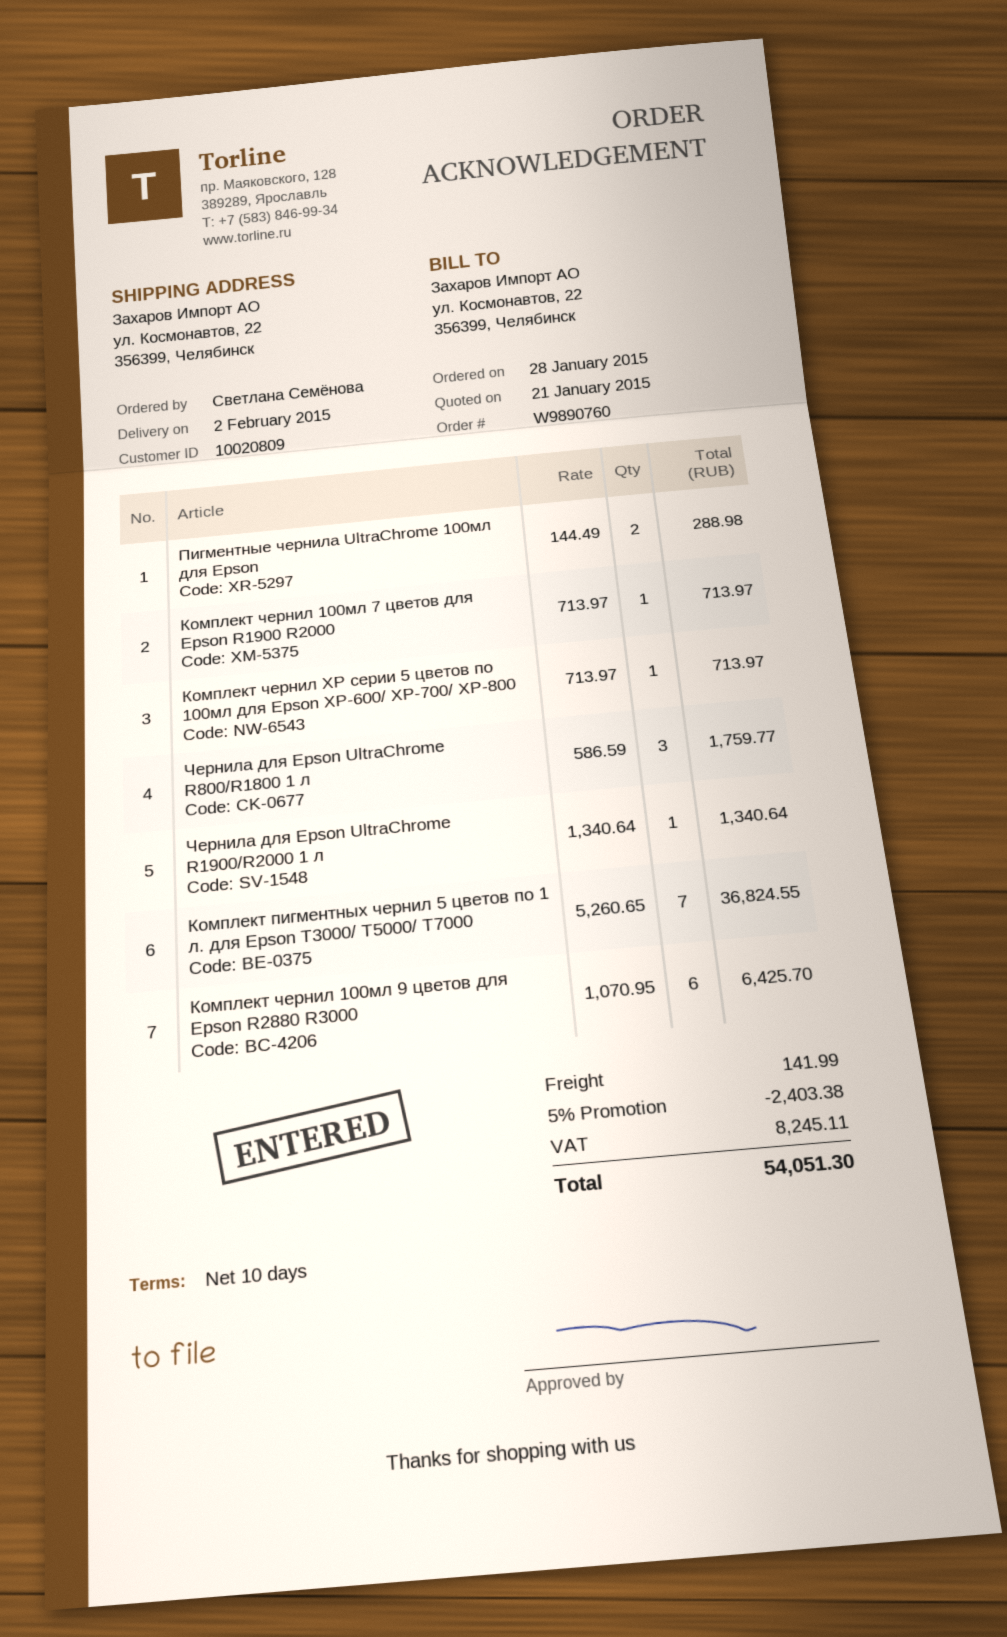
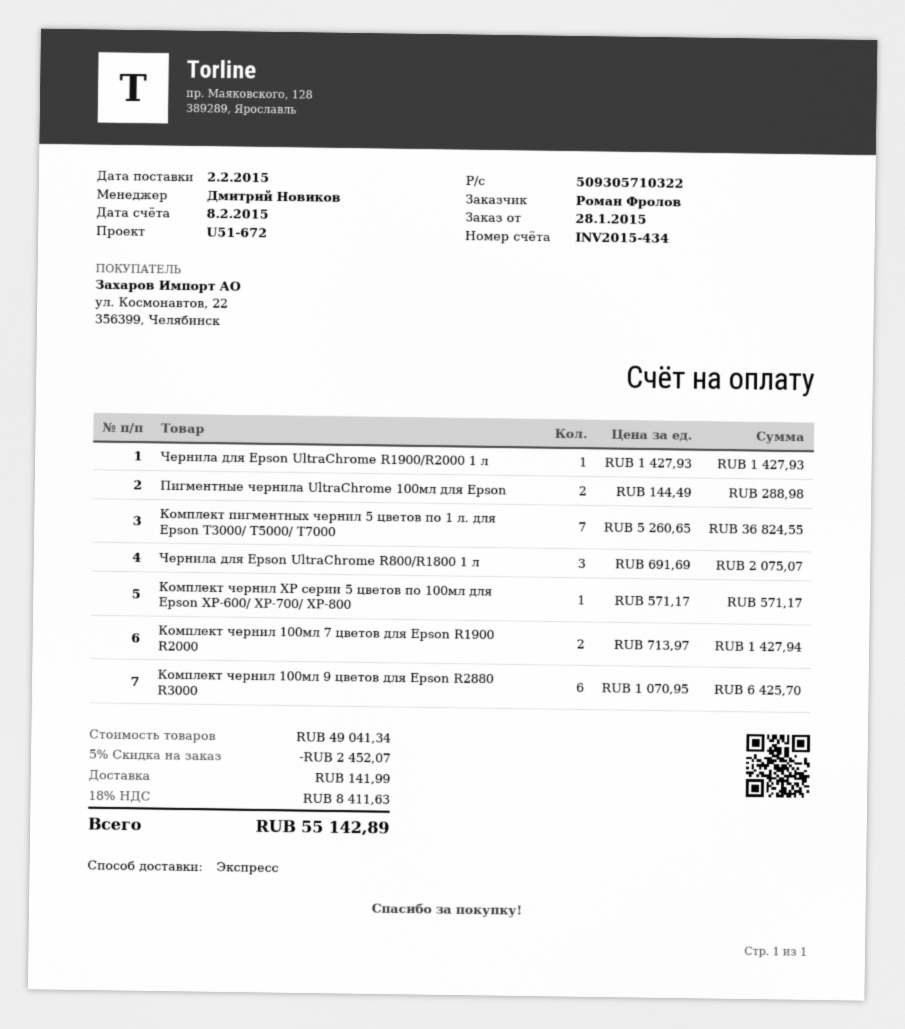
ordered by: Светлана Семёнова -> Роман Фролов
Комплект чернил 100мл 7 цветов для Epson R1900 R2000: 1 x 713.97 = 713.97 -> 2 x 713.97 = 1427.94
Комплект чернил XP серии 5 цветов по 100мл для Epson XP-600/ XP-700/ XP-800: 1 x 713.97 = 713.97 -> 1 x 571.17 = 571.17
Чернила для Epson UltraChrome R800/R1800 1 л: 3 x 586.59 = 1759.77 -> 3 x 691.69 = 2075.07
Чернила для Epson UltraChrome R1900/R2000 1 л: 1 x 1340.64 = 1340.64 -> 1 x 1427.93 = 1427.93
discount: 5% = 2403.38 -> 5% = 2452.07
tax: 8245.11 -> 8411.63
total: 54051.30 -> 55142.89

